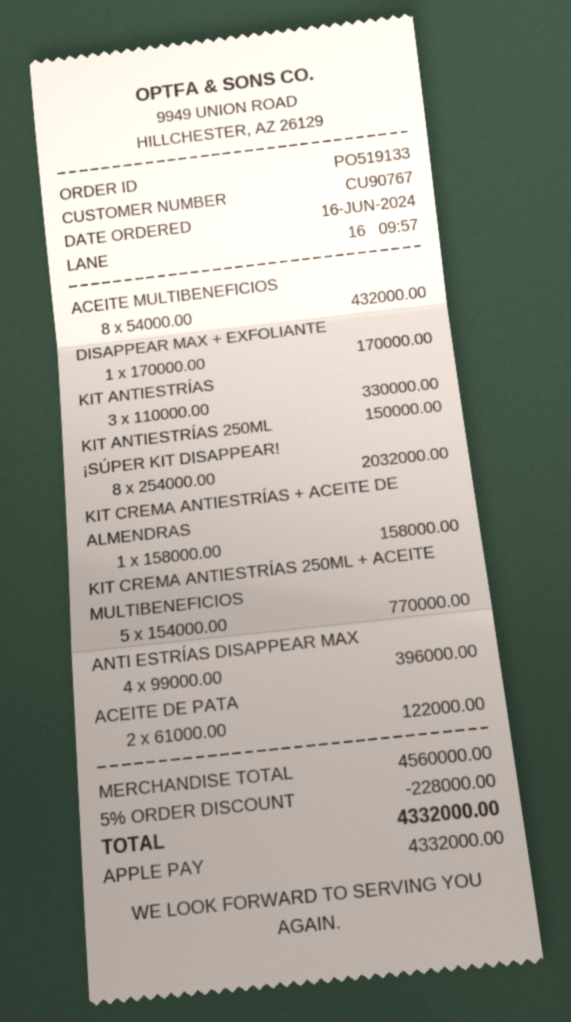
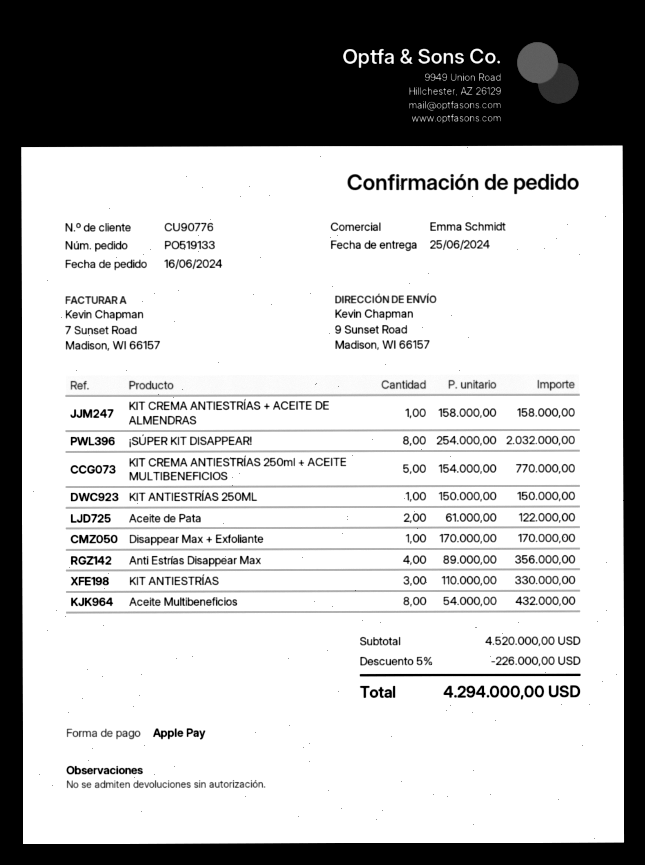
customer number: CU90767 -> CU90776
ANTI ESTRÍAS DISAPPEAR MAX: 4 x 99000.00 = 396000.00 -> 4 x 89000.00 = 356000.00
subtotal: 4560000.00 -> 4520000.00
discount: 5% = 228000.00 -> 5% = 226000.00
total: 4332000.00 -> 4294000.00

